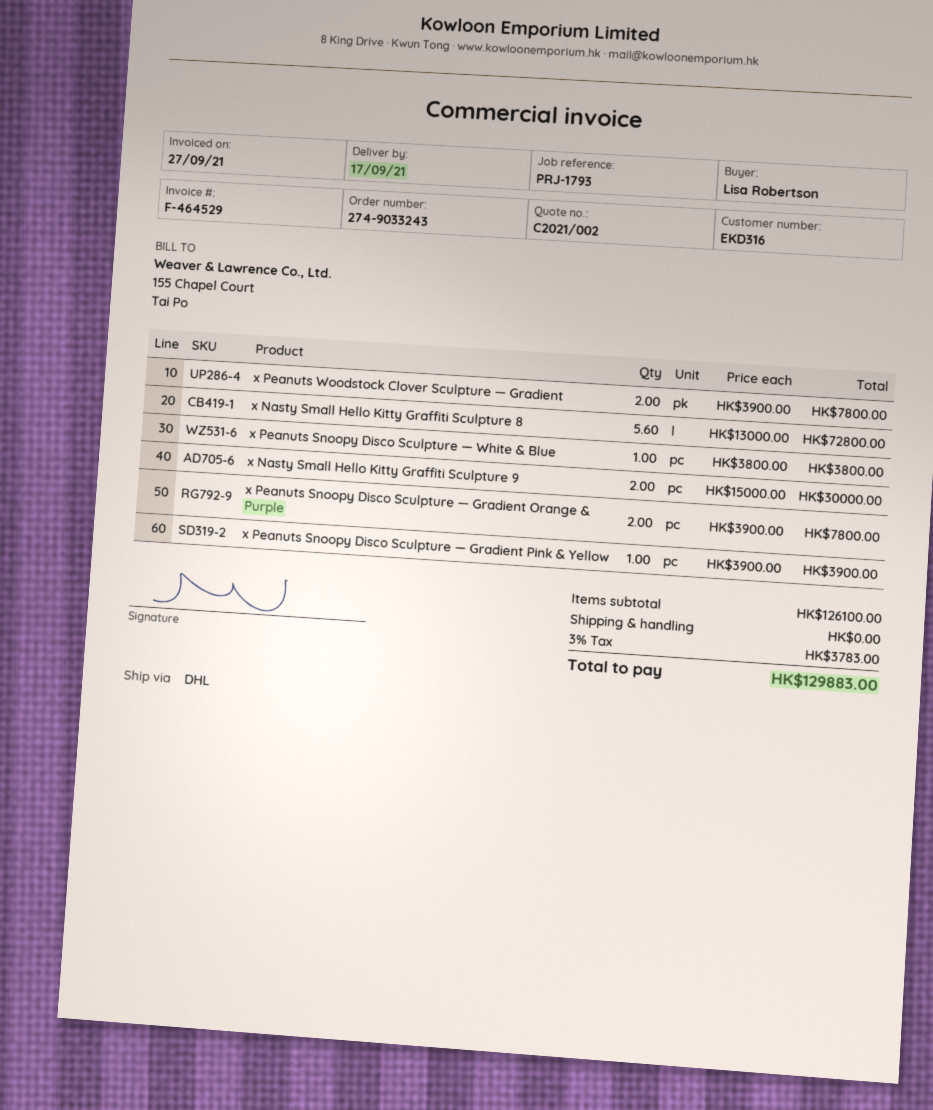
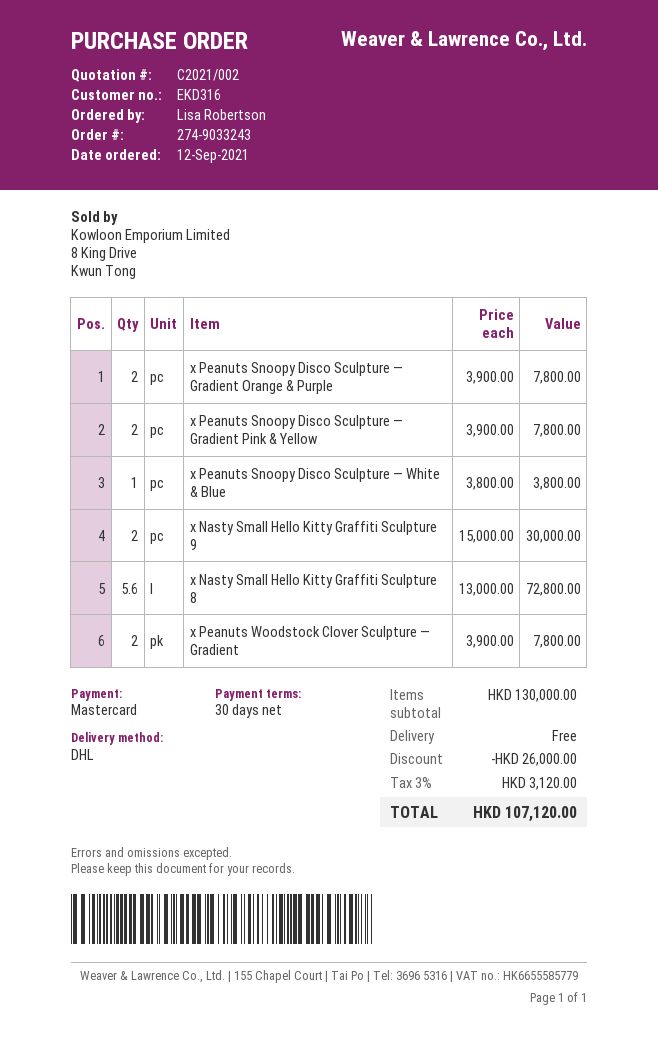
x Peanuts Snoopy Disco Sculpture — Gradient Pink & Yellow: 1 x 3900.00 = 3900.00 -> 2 x 3900.00 = 7800.00
subtotal: 126100.00 -> 130000.00
discount: none -> 26000.00
tax: 3% = 3783.00 -> 3% = 3120.00
total: 129883.00 -> 107120.00

